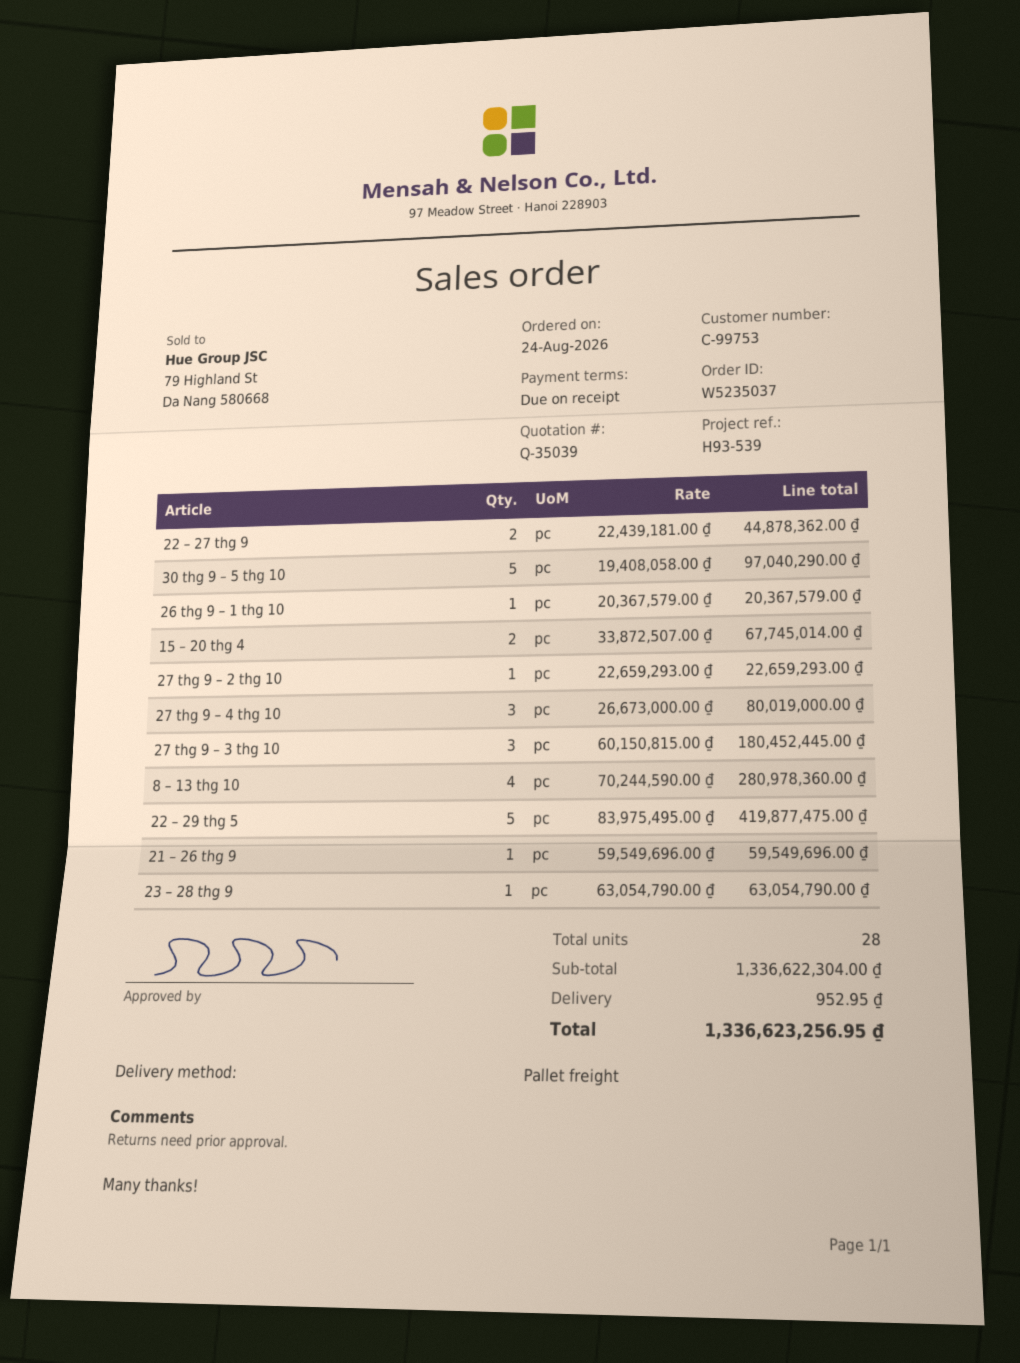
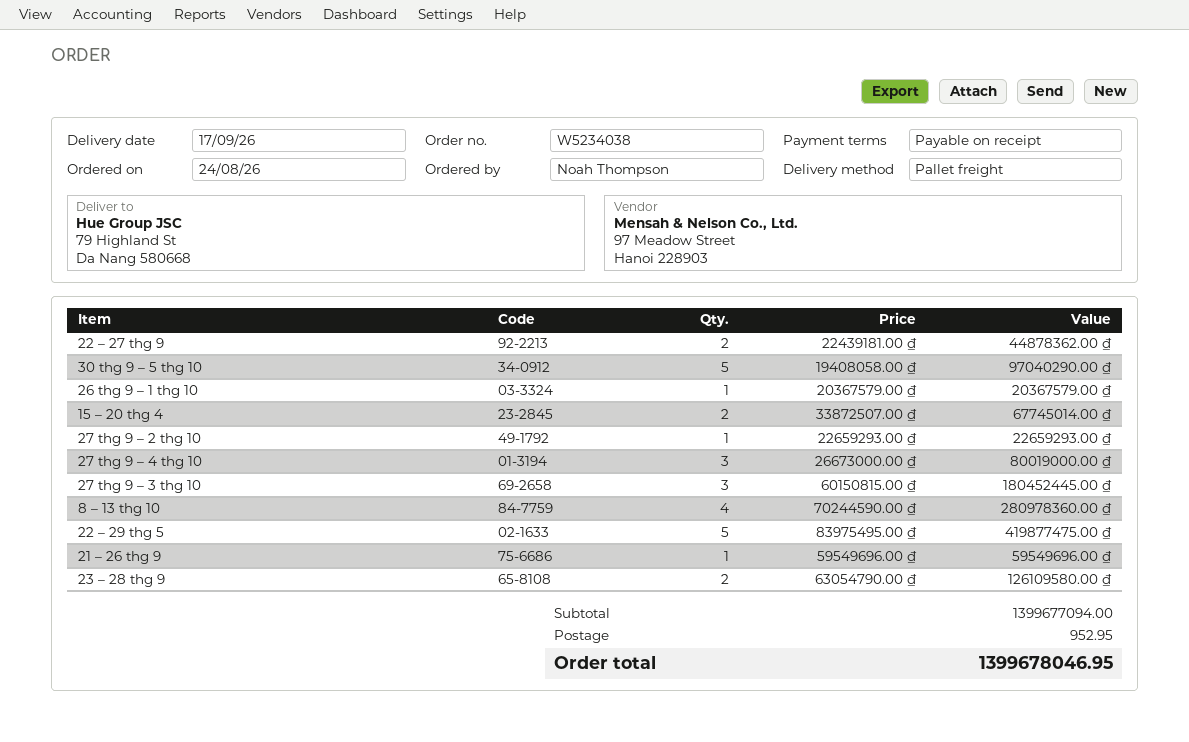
order number: W5235037 -> W5234038
23 – 28 thg 9: 1 x 63054790.00 = 63054790.00 -> 2 x 63054790.00 = 126109580.00
subtotal: 1336622304.00 -> 1399677094.00
total: 1336623256.95 -> 1399678046.95

